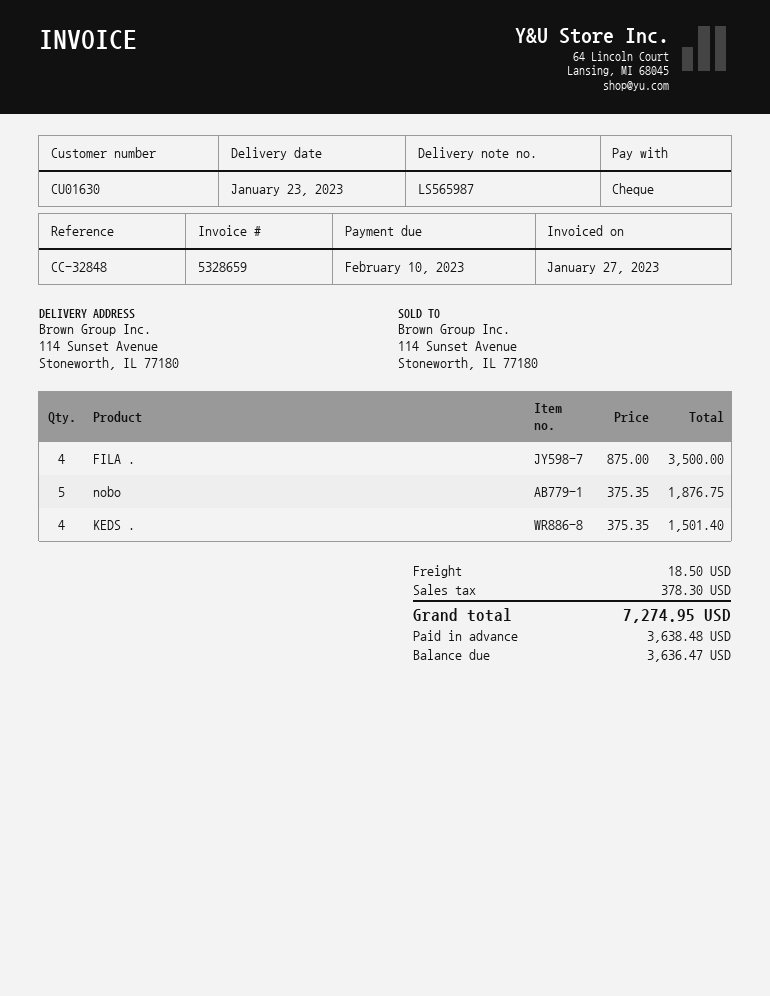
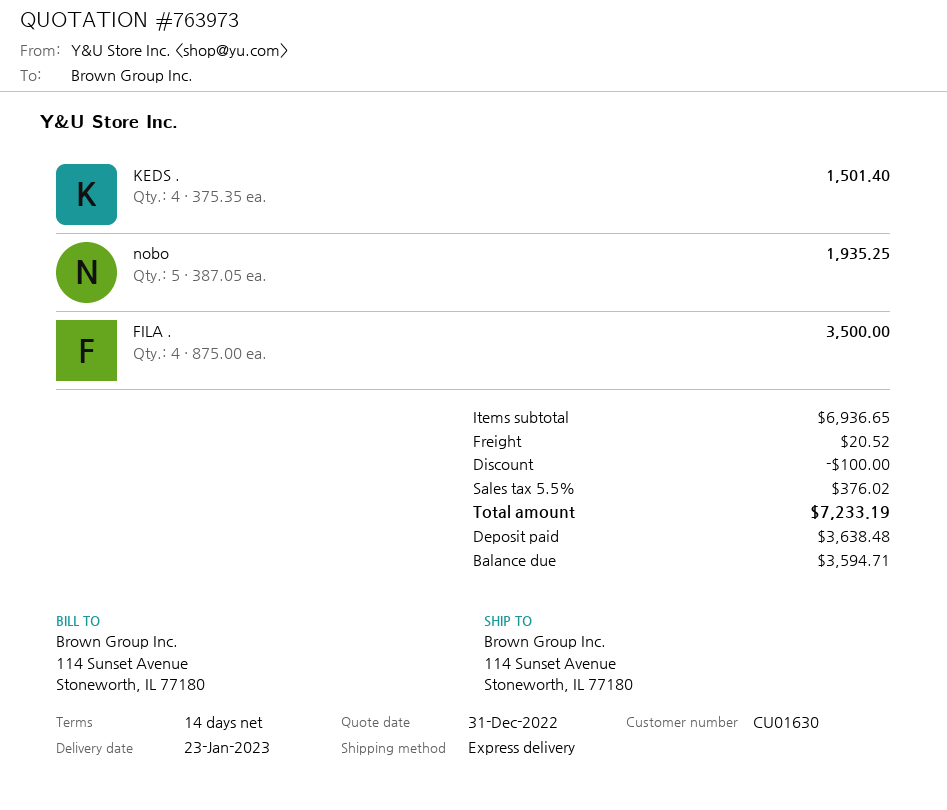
nobo: 5 x 375.35 = 1876.75 -> 5 x 387.05 = 1935.25
discount: none -> 100.00
shipping: 18.50 -> 20.52
tax: 378.30 -> 376.02
total: 7274.95 -> 7233.19
balance: 3636.47 -> 3594.71

